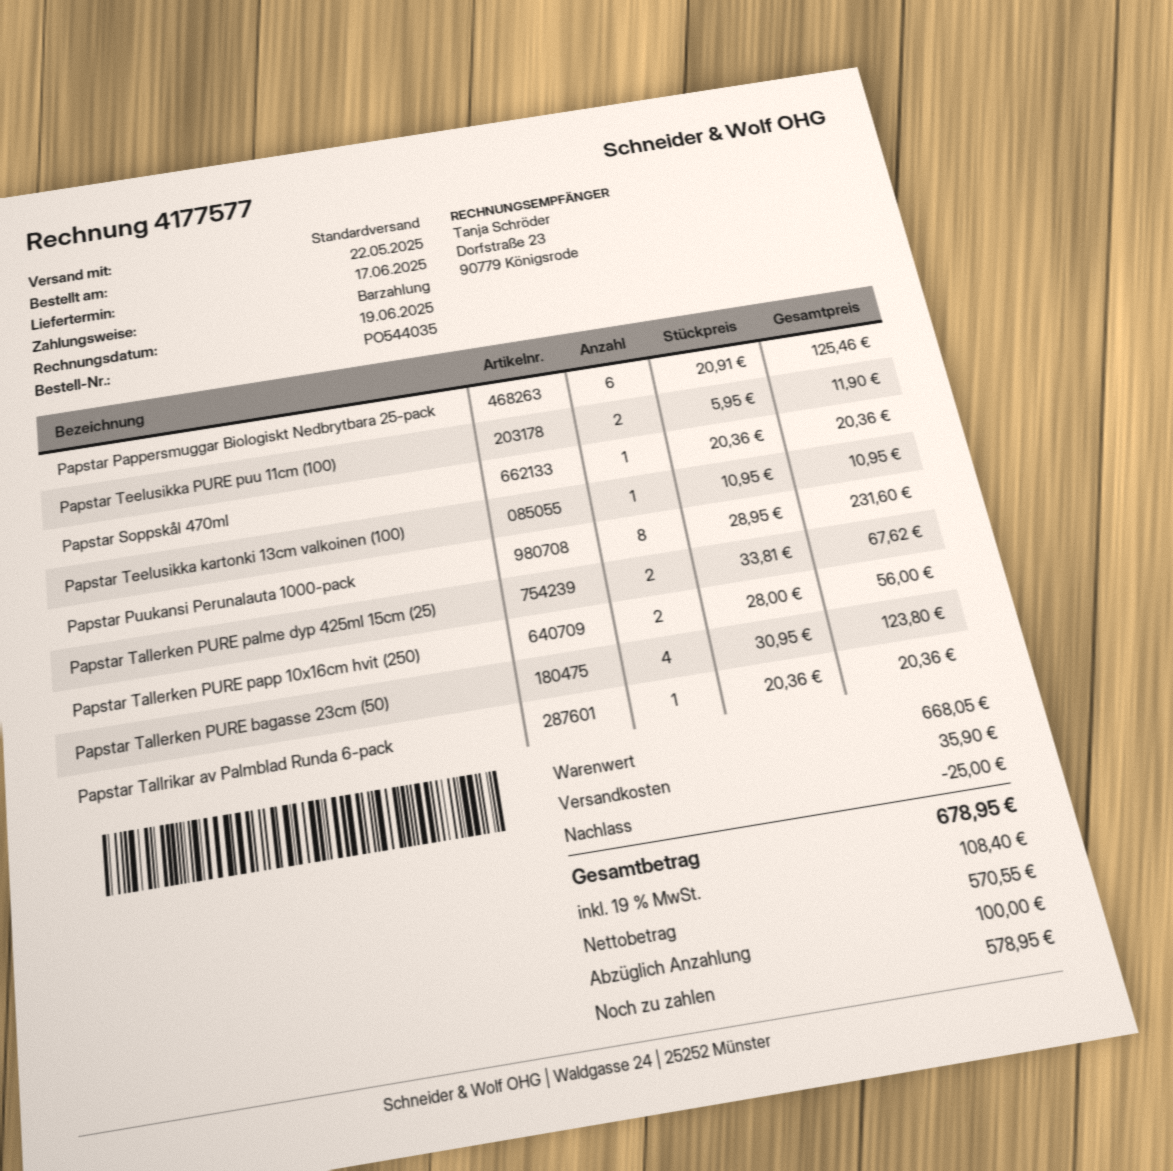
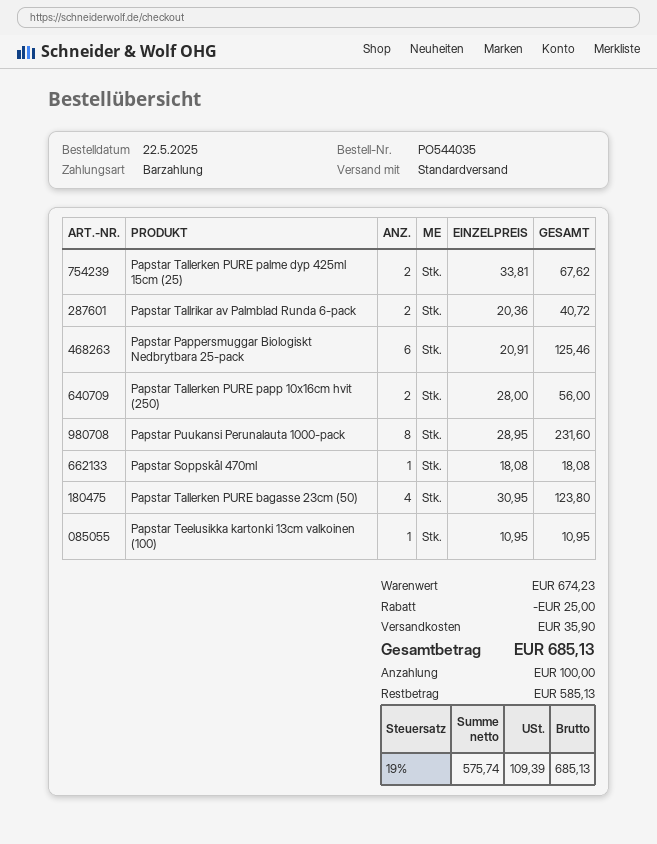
Papstar Teelusikka PURE puu 11cm (100): 2 x 5.95 = 11.90 -> none
Papstar Soppskål 470ml: 1 x 20.36 = 20.36 -> 1 x 18.08 = 18.08
Papstar Tallrikar av Palmblad Runda 6-pack: 1 x 20.36 = 20.36 -> 2 x 20.36 = 40.72
subtotal: 668.05 -> 674.23
net: 570.55 -> 575.74
tax: 19% = 108.40 -> 19% = 109.39
total: 678.95 -> 685.13
balance: 578.95 -> 585.13

